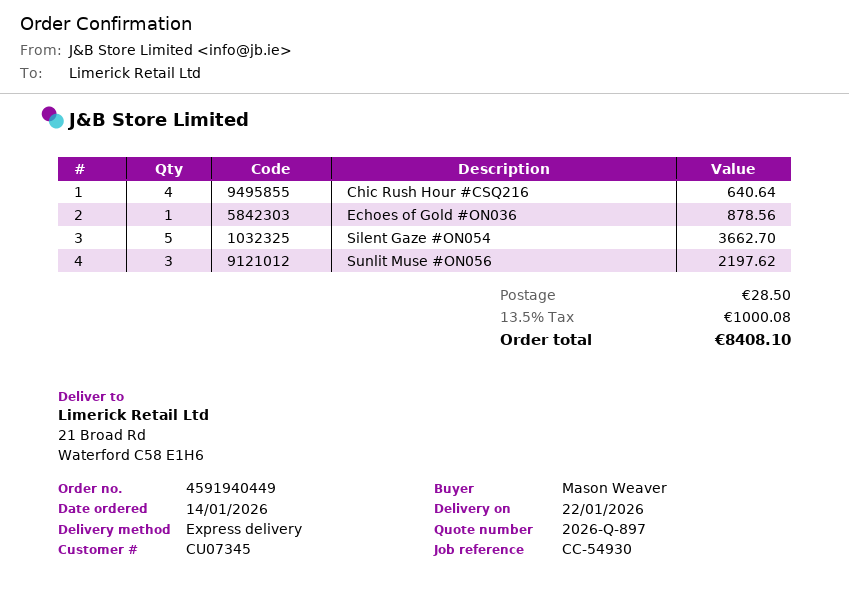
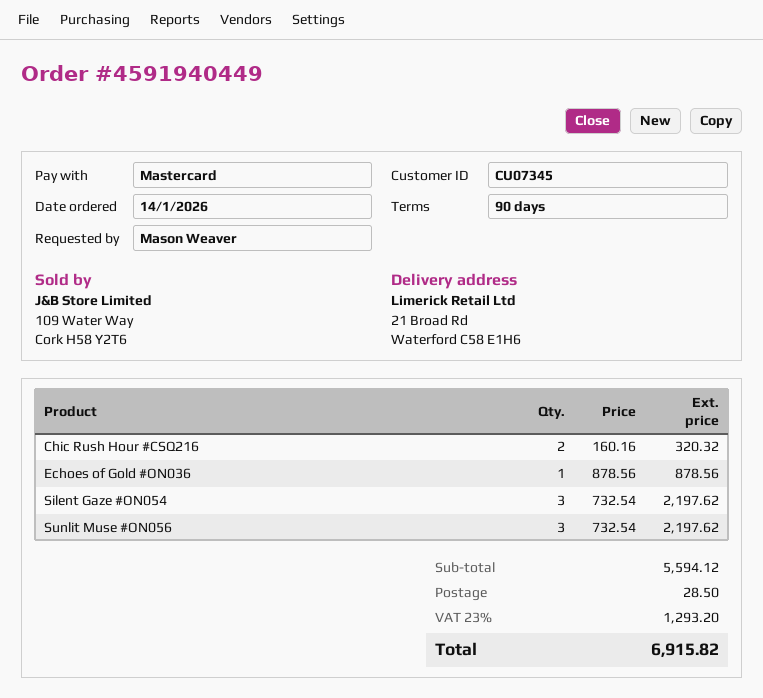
Chic Rush Hour #CSQ216: 4 for 640.64 -> 2 for 320.32
Silent Gaze #ON054: 5 for 3662.70 -> 3 for 2197.62
tax: 13.5% = 1000.08 -> 23% = 1293.20
total: 8408.10 -> 6915.82

